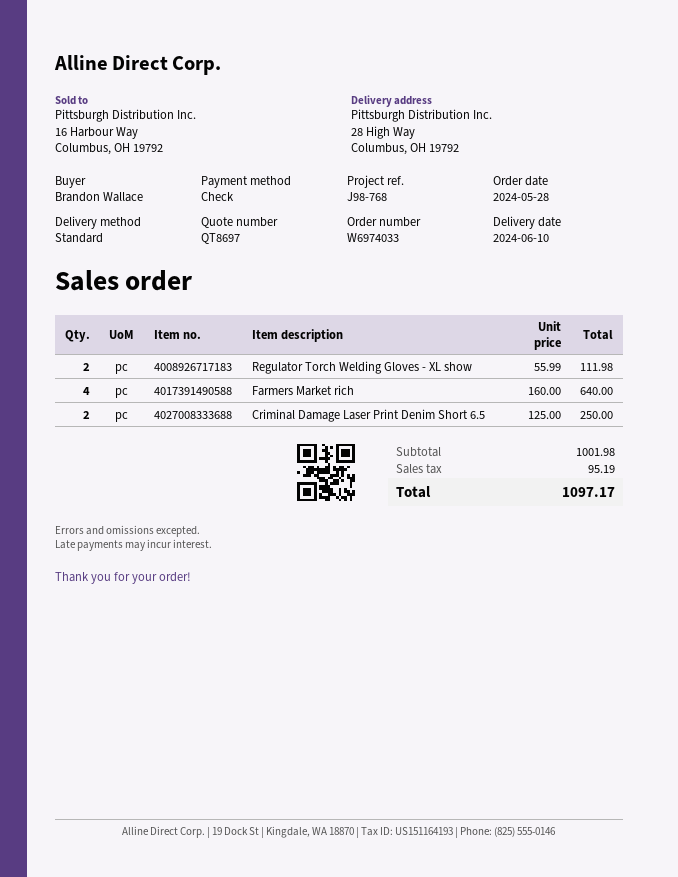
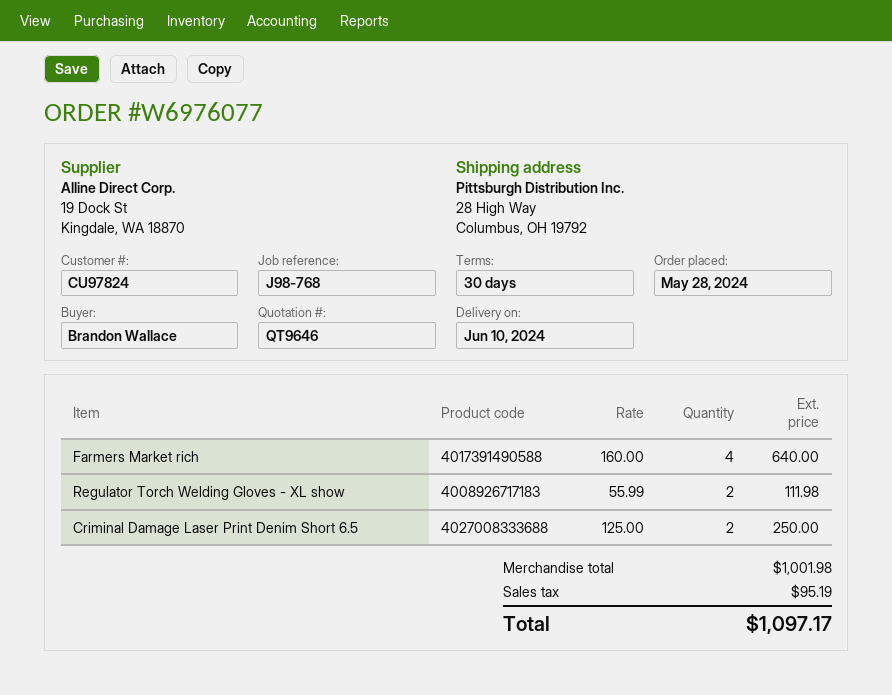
quote number: QT8697 -> QT9646
order number: W6974033 -> W6976077

